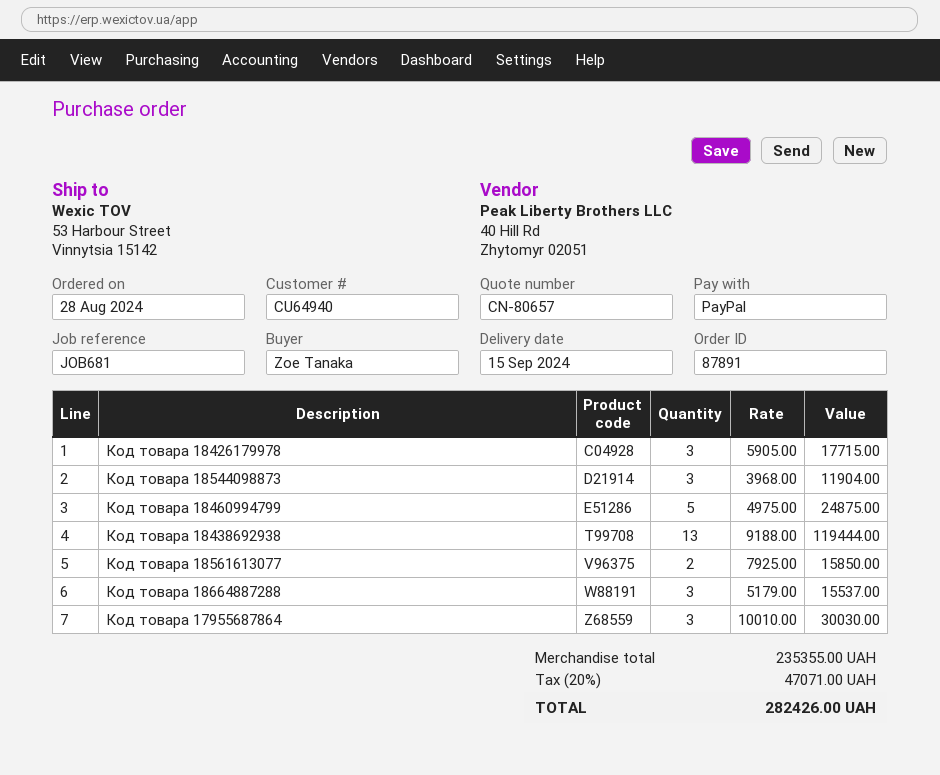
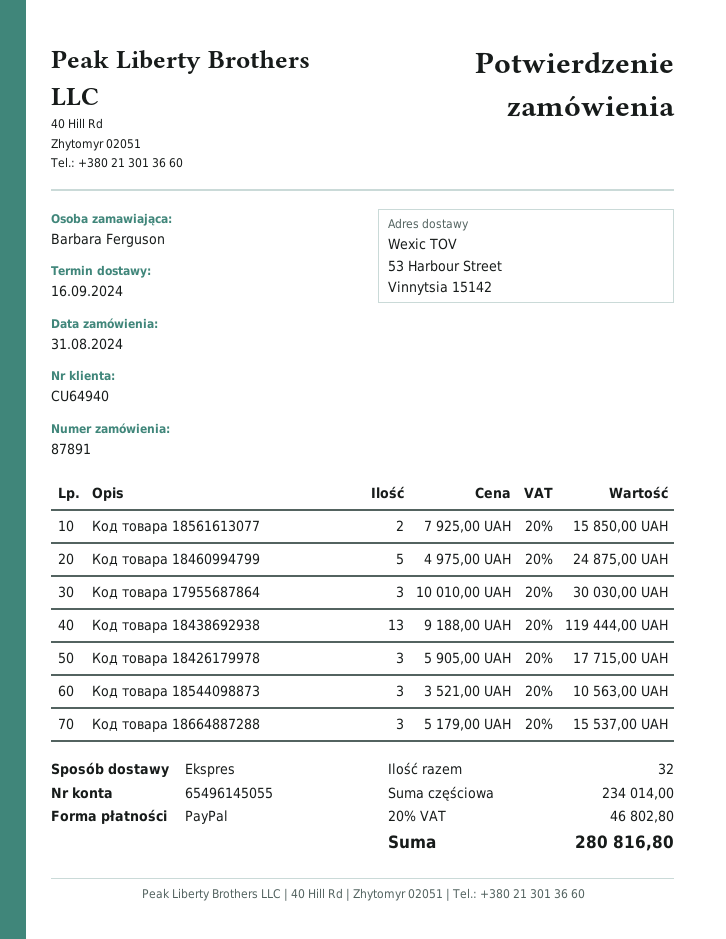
order date: 2024-08-28 -> 2024-08-31
delivery date: 2024-09-15 -> 2024-09-16
ordered by: Zoe Tanaka -> Barbara Ferguson
Код товара 18544098873: 3 x 3968.00 = 11904.00 -> 3 x 3521.00 = 10563.00
subtotal: 235355.00 -> 234014.00
tax: 20% = 47071.00 -> 20% = 46802.80
total: 282426.00 -> 280816.80

